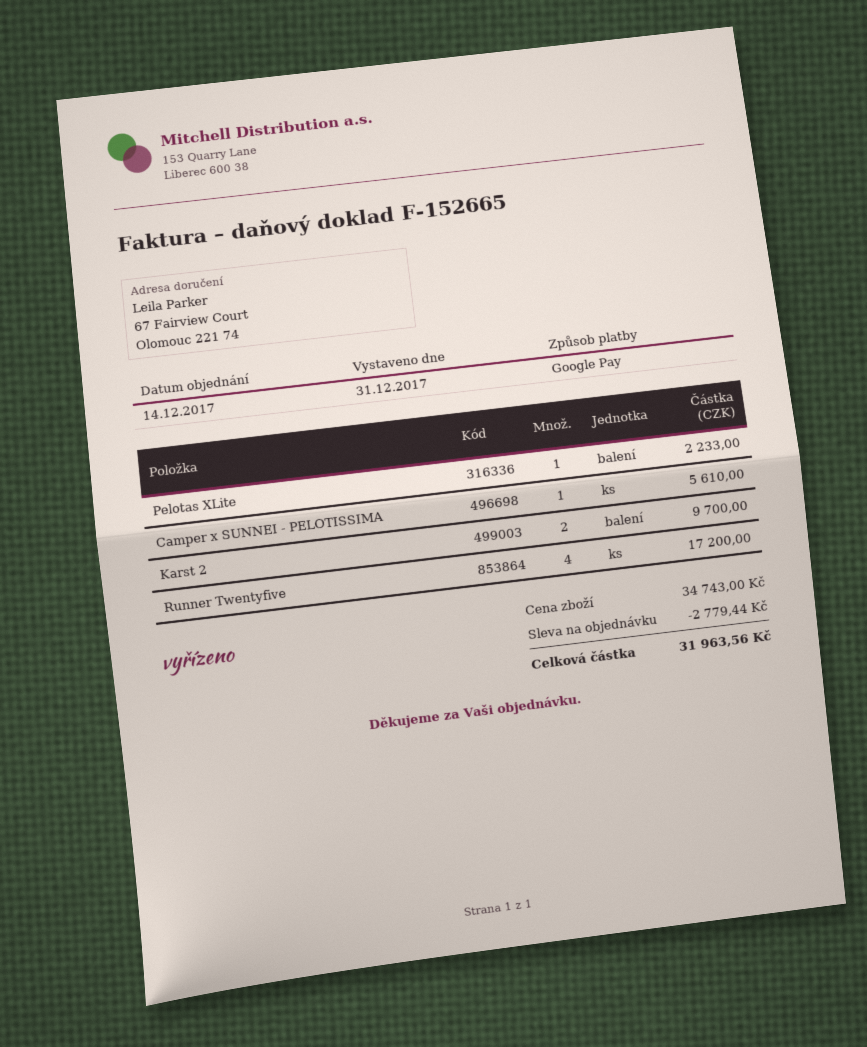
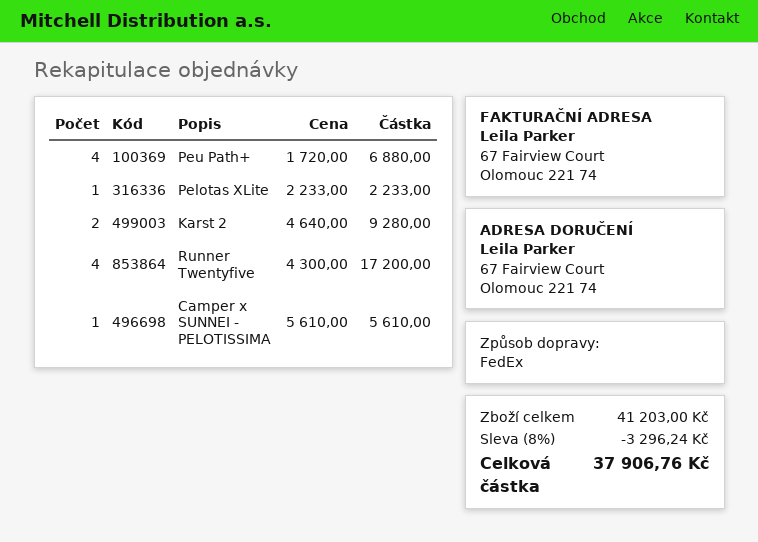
Karst 2: 2 for 9700.00 -> 2 for 9280.00
Peu Path+: none -> 4 for 6880.00
subtotal: 34743.00 -> 41203.00
discount: 2779.44 -> 3296.24
total: 31963.56 -> 37906.76

